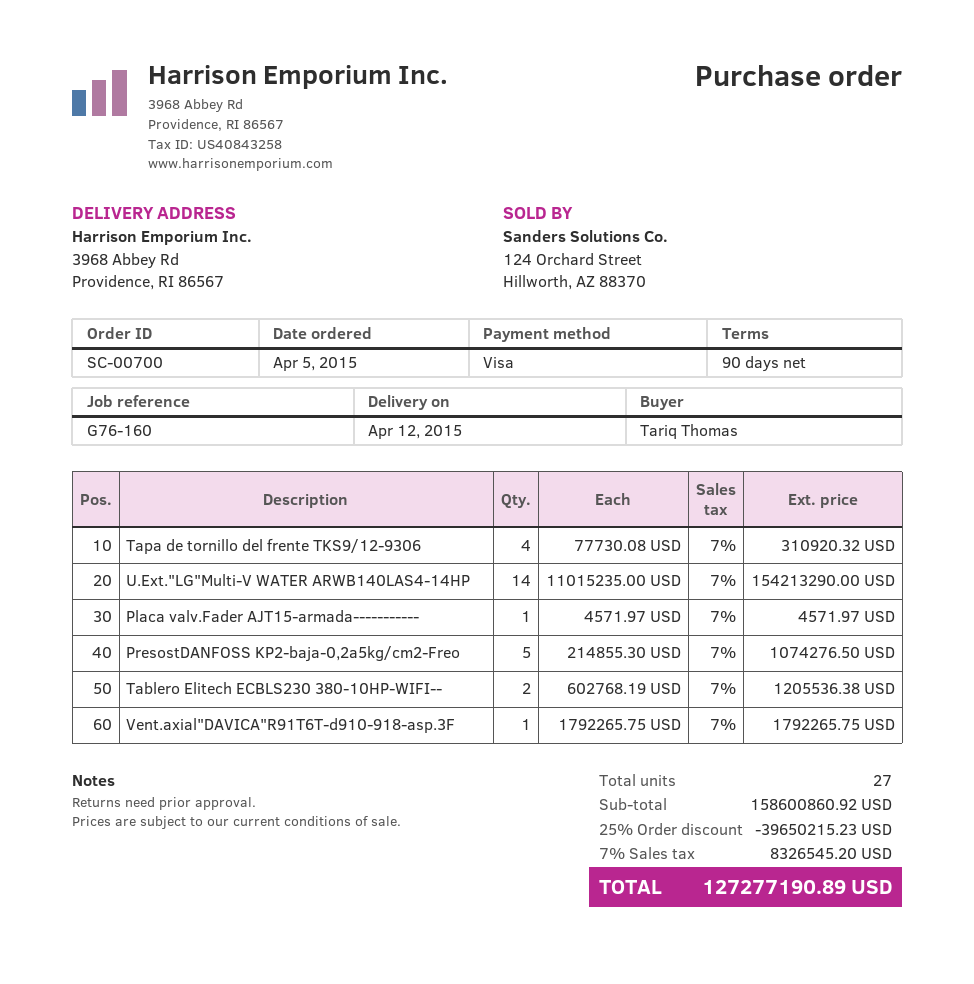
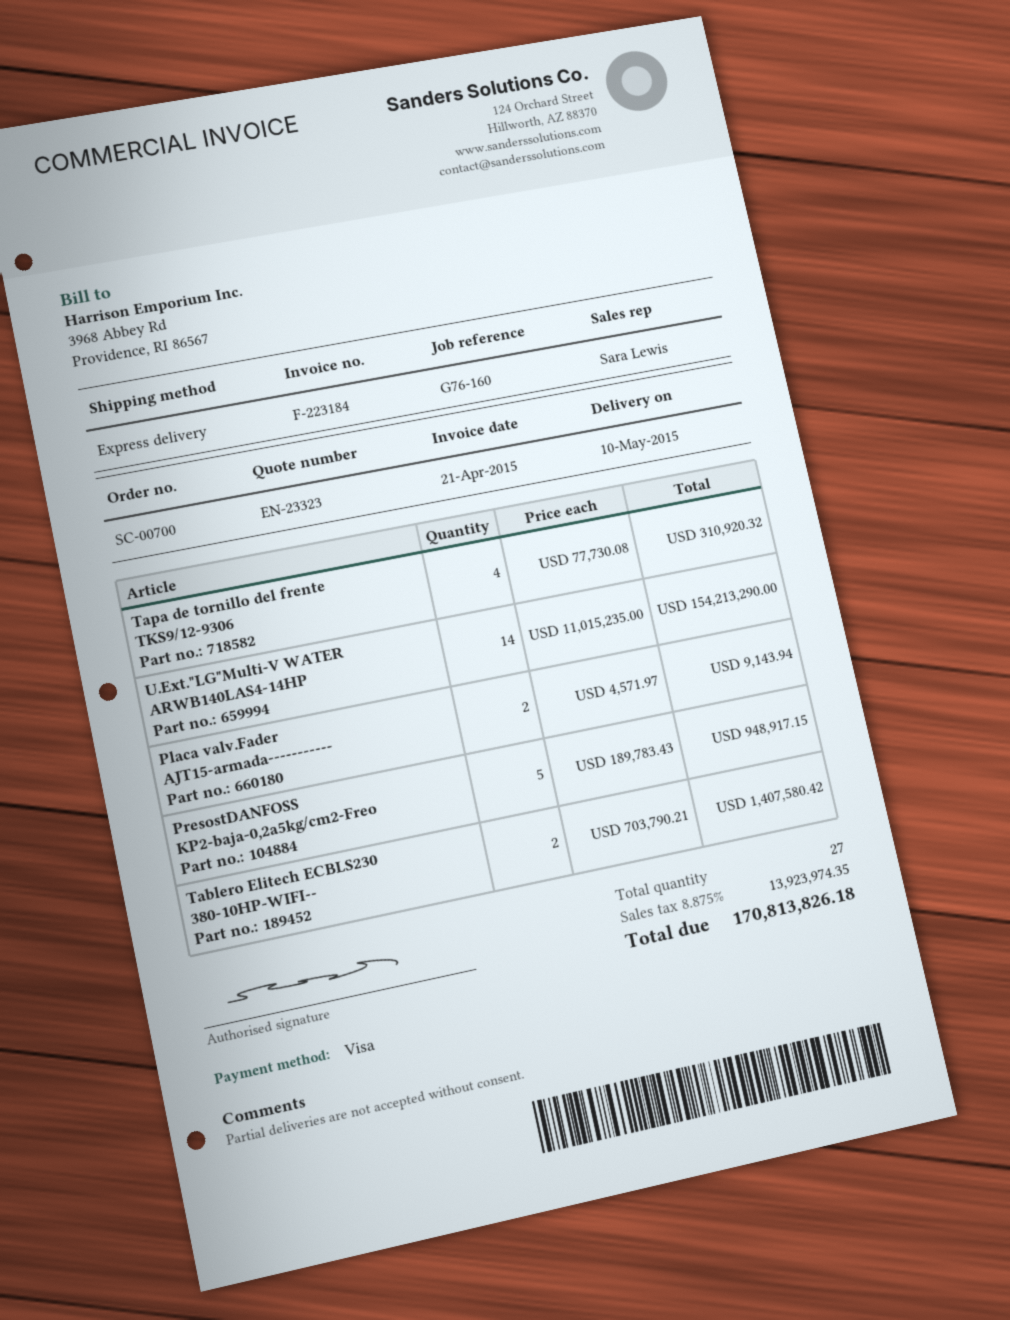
delivery date: 2015-04-12 -> 2015-05-10
Placa valv.Fader AJT15-armada-----------: 1 x 4571.97 = 4571.97 -> 2 x 4571.97 = 9143.94
PresostDANFOSS KP2-baja-0,2a5kg/cm2-Freo: 5 x 214855.30 = 1074276.50 -> 5 x 189783.43 = 948917.15
Tablero Elitech ECBLS230 380-10HP-WIFI--: 2 x 602768.19 = 1205536.38 -> 2 x 703790.21 = 1407580.42
Vent.axial"DAVICA"R91T6T-d910-918-asp.3F: 1 x 1792265.75 = 1792265.75 -> none
discount: 25% = 39650215.23 -> none
tax: 7% = 8326545.20 -> 8.875% = 13923974.35
total: 127277190.89 -> 170813826.18

